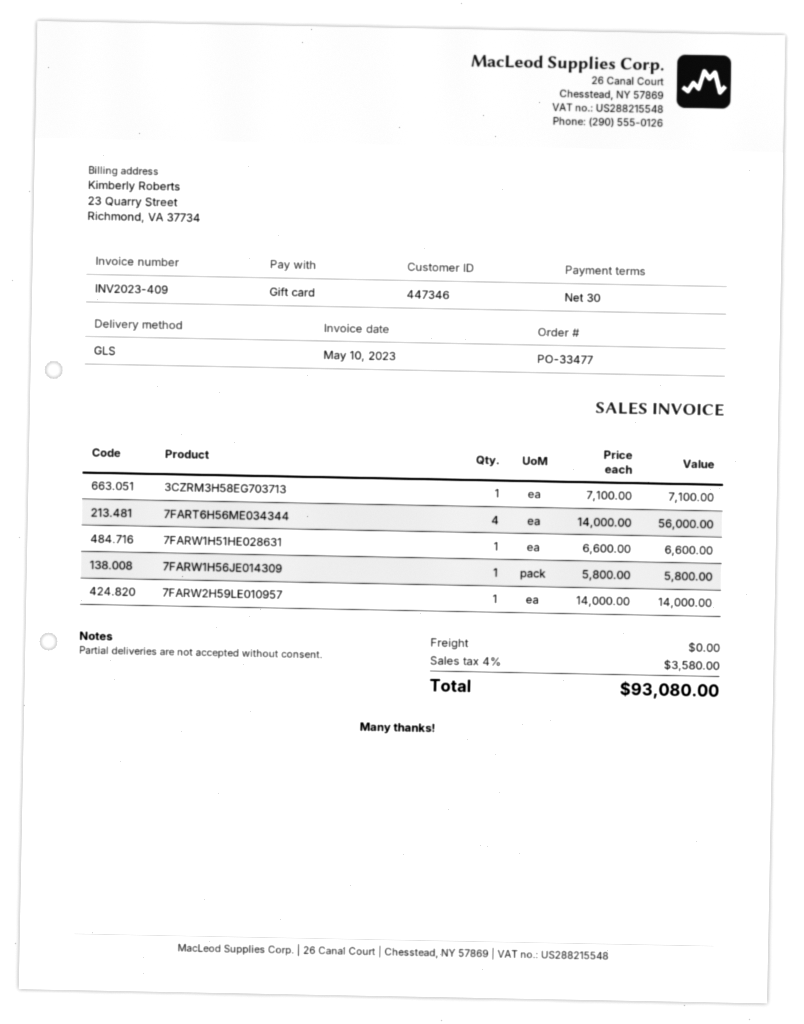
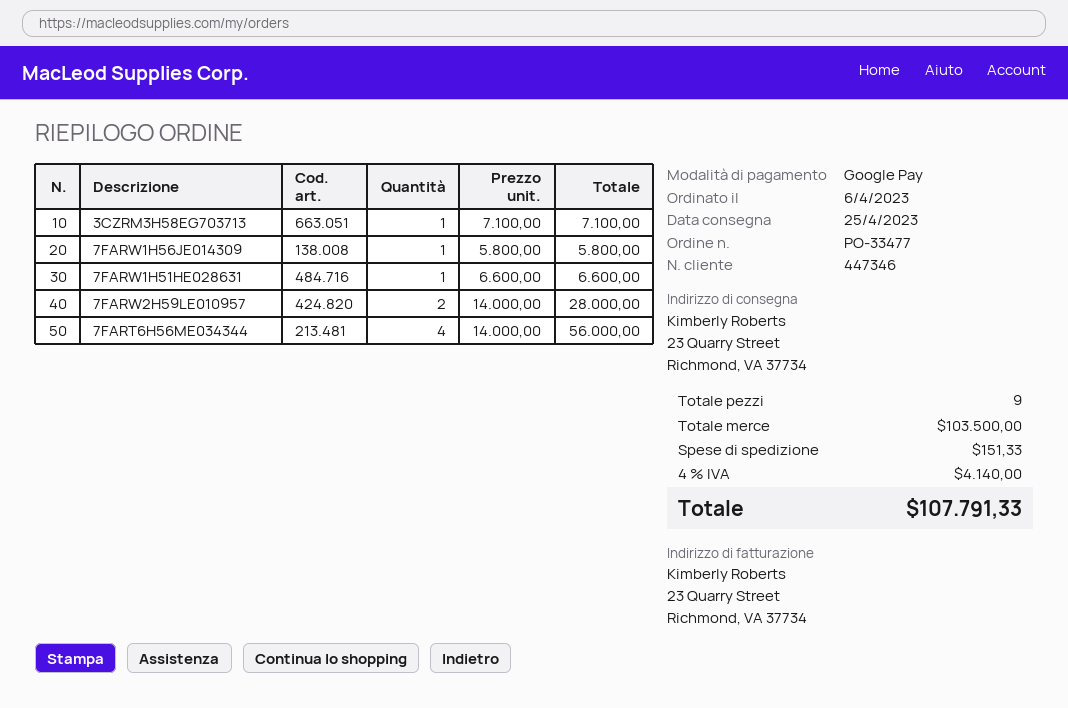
payment method: gift card -> Google Pay
7FARW2H59LE010957: 1 x 14000.00 = 14000.00 -> 2 x 14000.00 = 28000.00
shipping: 0.00 -> 151.33
tax: 4% = 3580.00 -> 4% = 4140.00
total: 93080.00 -> 107791.33

